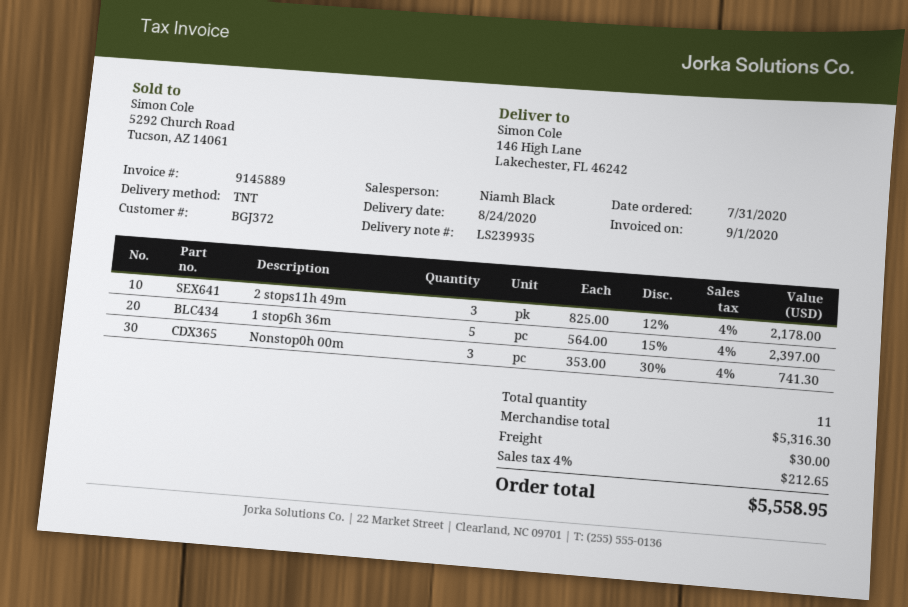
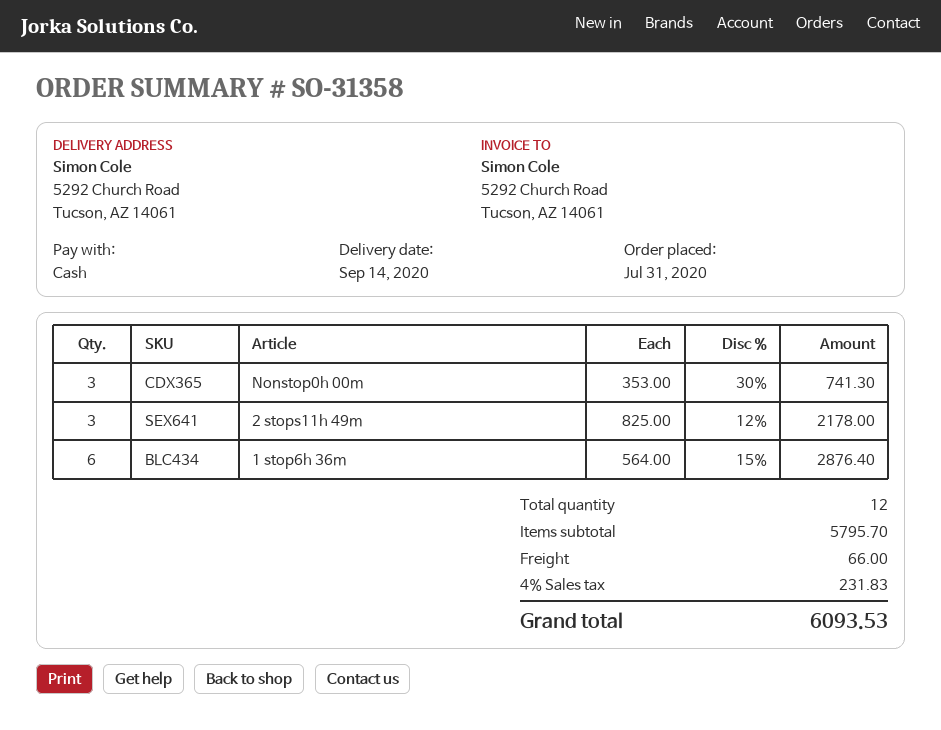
delivery date: 2020-08-24 -> 2020-09-14
ship to: 146 High Lane, Lakechester, FL 46242 -> 5292 Church Road, Tucson, AZ 14061
1 stop6h 36m: 5 x 564.00 - 15% = 2397.00 -> 6 x 564.00 - 15% = 2876.40
total quantity: 11 -> 12
subtotal: 5316.30 -> 5795.70
shipping: 30.00 -> 66.00
tax: 4% = 212.65 -> 4% = 231.83
total: 5558.95 -> 6093.53

